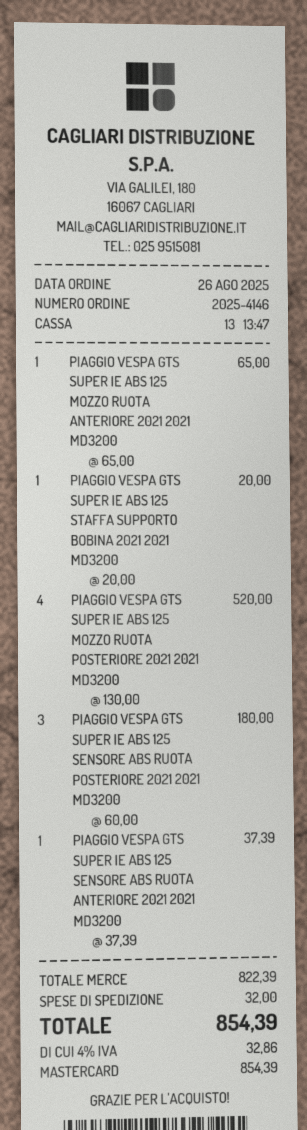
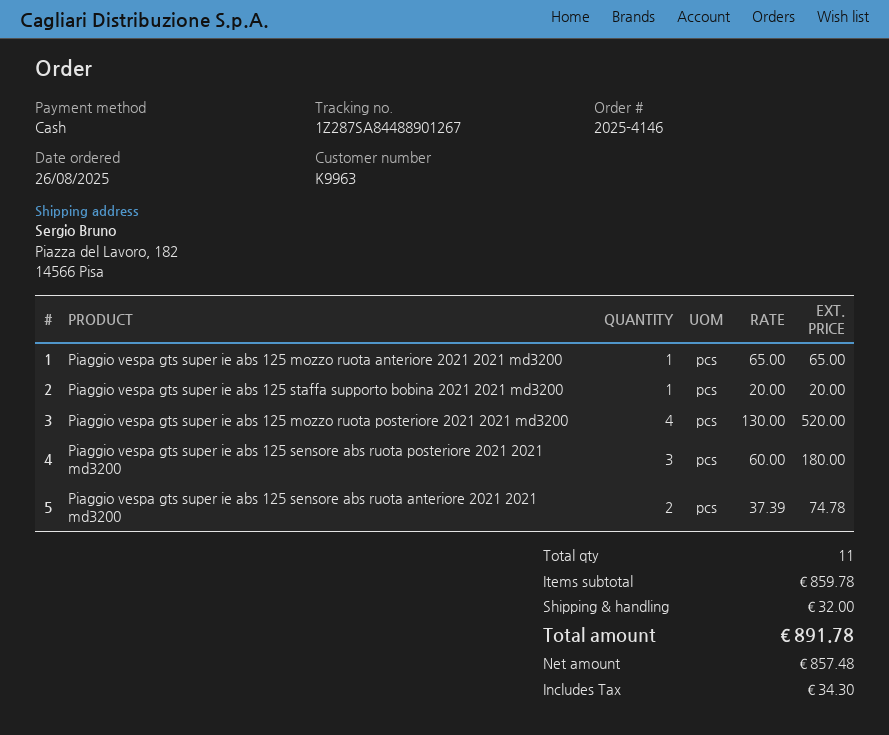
payment method: Mastercard -> cash
PIAGGIO VESPA GTS SUPER IE ABS 125 SENSORE ABS RUOTA ANTERIORE 2021 2021 MD3200: 1 x 37.39 = 37.39 -> 2 x 37.39 = 74.78
subtotal: 822.39 -> 859.78
tax: 32.86 -> 34.30
total: 854.39 -> 891.78

